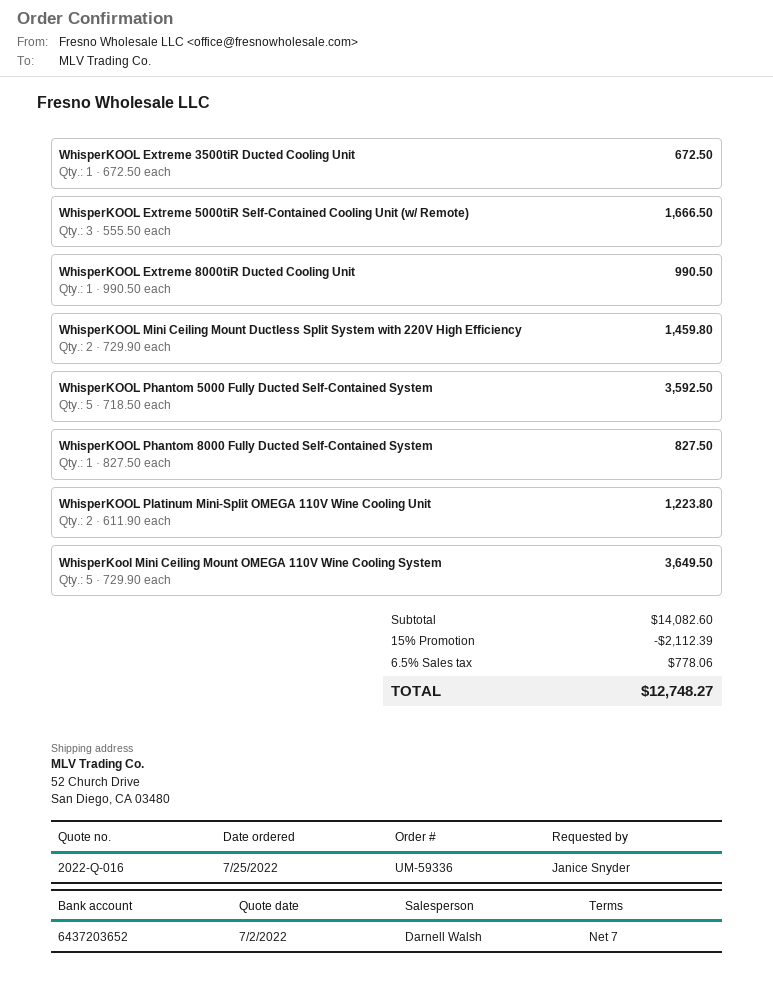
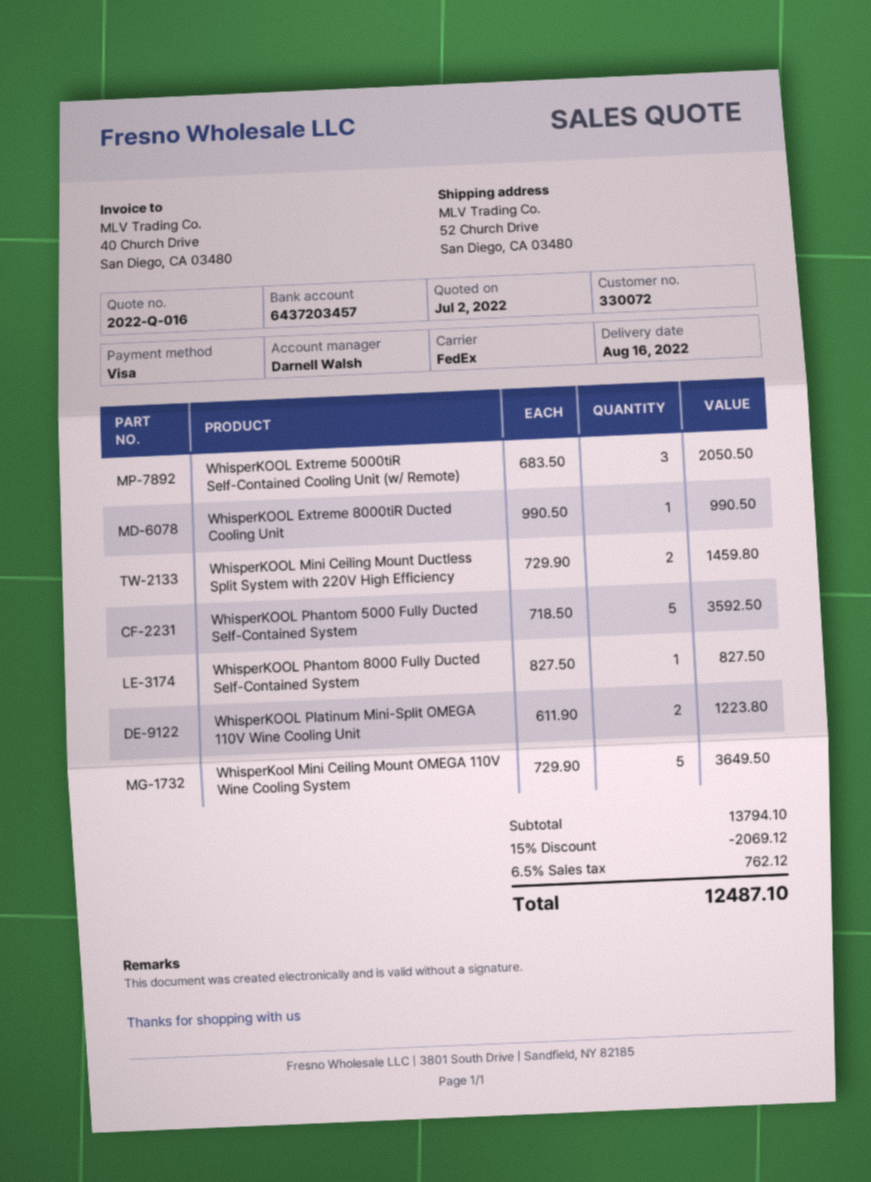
bank account: 6437203652 -> 6437203457
WhisperKOOL Extreme 3500tiR Ducted Cooling Unit: 1 x 672.50 = 672.50 -> none
WhisperKOOL Extreme 5000tiR Self-Contained Cooling Unit (w/ Remote): 3 x 555.50 = 1666.50 -> 3 x 683.50 = 2050.50
subtotal: 14082.60 -> 13794.10
discount: 15% = 2112.39 -> 15% = 2069.12
tax: 6.5% = 778.06 -> 6.5% = 762.12
total: 12748.27 -> 12487.10

